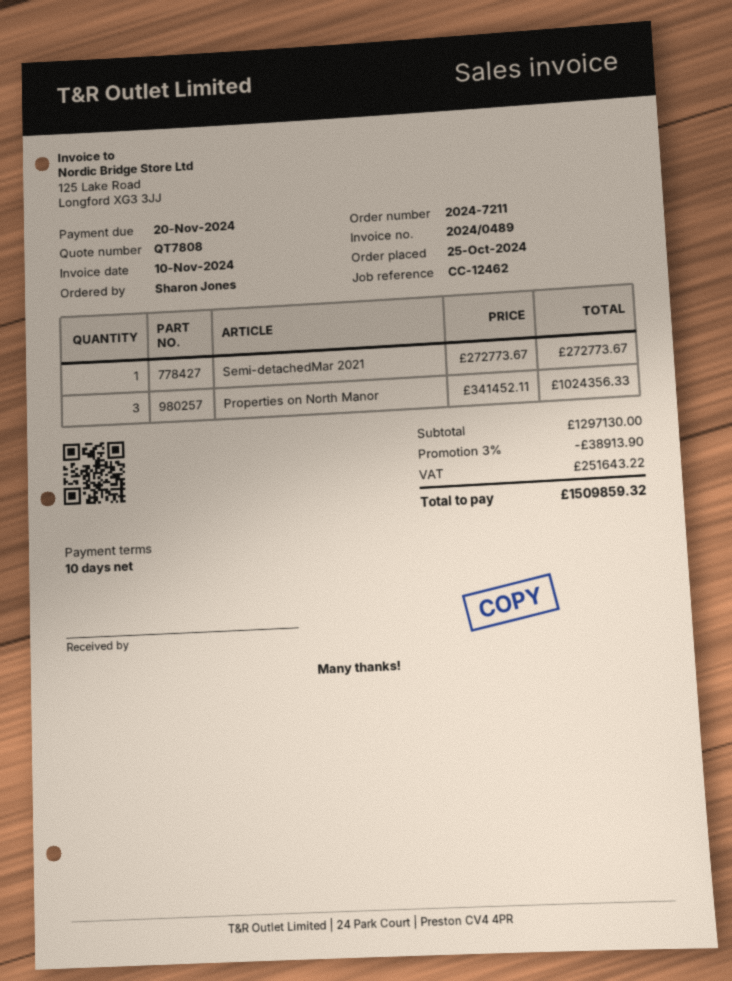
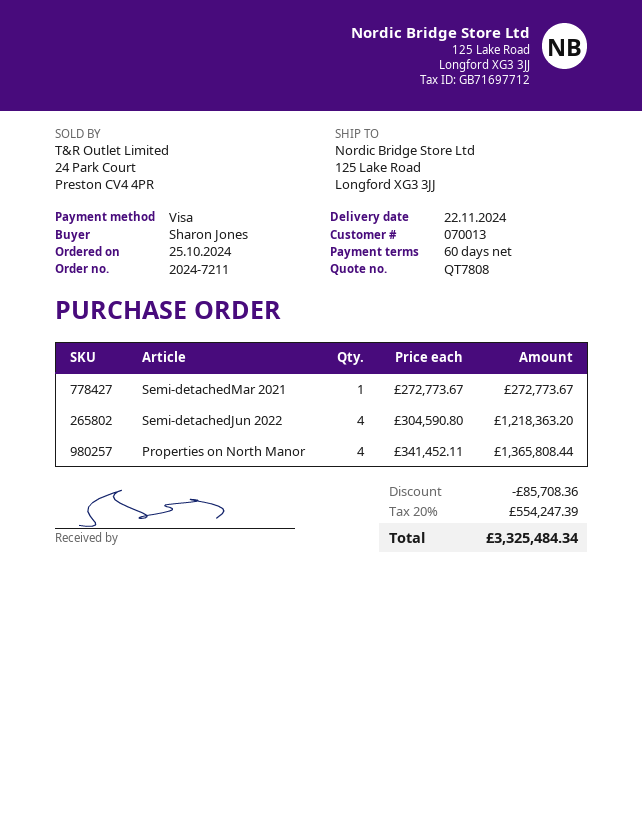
payment terms: 10 days -> 60 days
Properties on North Manor: 3 x 341452.11 = 1024356.33 -> 4 x 341452.11 = 1365808.44
Semi-detachedJun 2022: none -> 4 x 304590.80 = 1218363.20
discount: 38913.90 -> 85708.36
tax: 251643.22 -> 554247.39
total: 1509859.32 -> 3325484.34

